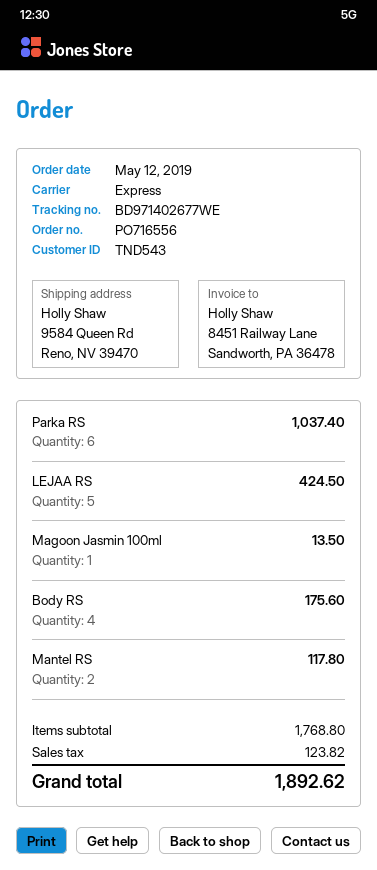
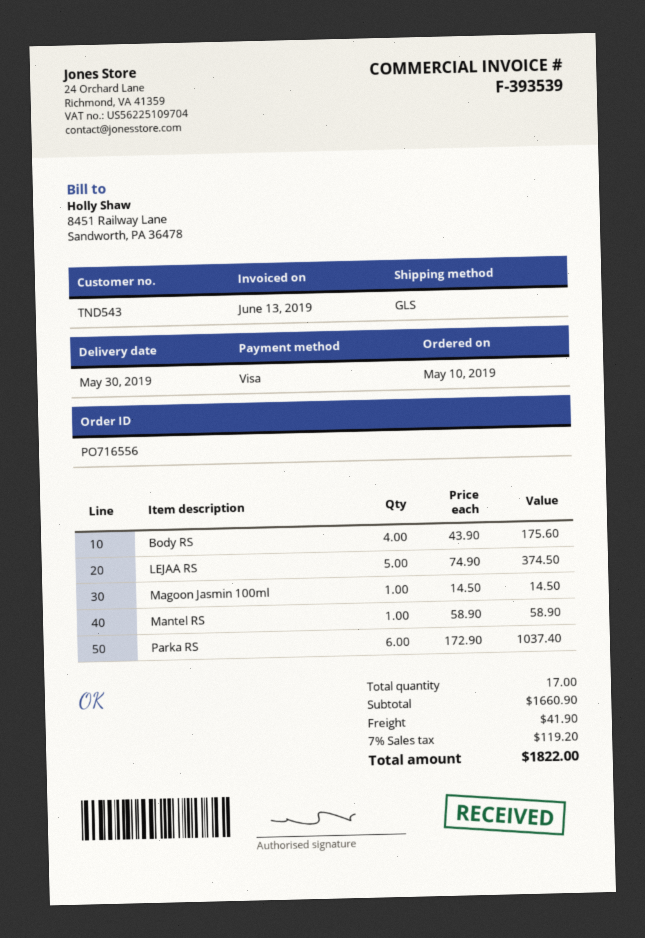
order date: 2019-05-12 -> 2019-05-10
shipping method: express -> GLS
LEJAA RS: 5 for 424.50 -> 5 for 374.50
Magoon Jasmin 100ml: 1 for 13.50 -> 1 for 14.50
Mantel RS: 2 for 117.80 -> 1 for 58.90
subtotal: 1768.80 -> 1660.90
shipping: none -> 41.90
tax: 123.82 -> 119.20
total: 1892.62 -> 1822.00

